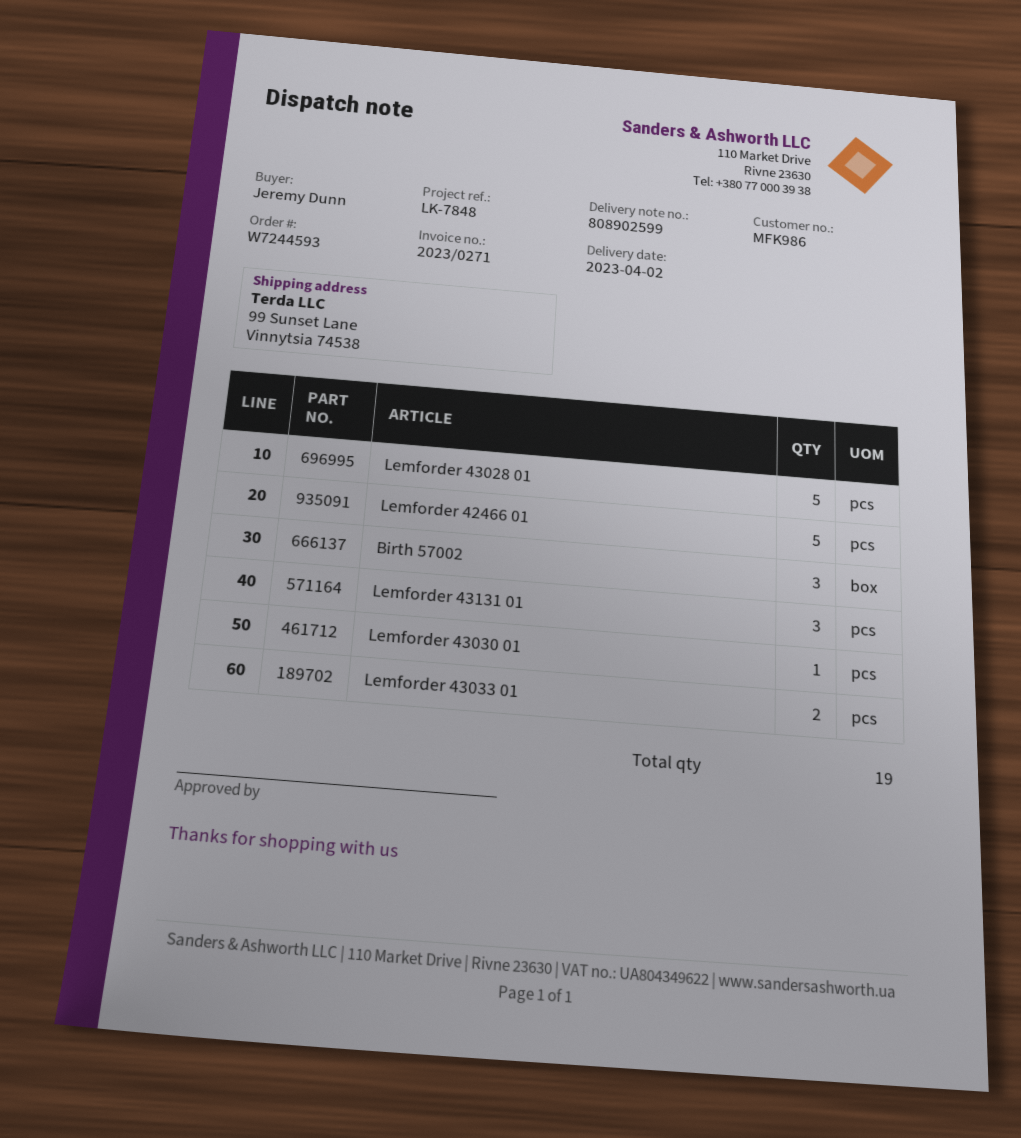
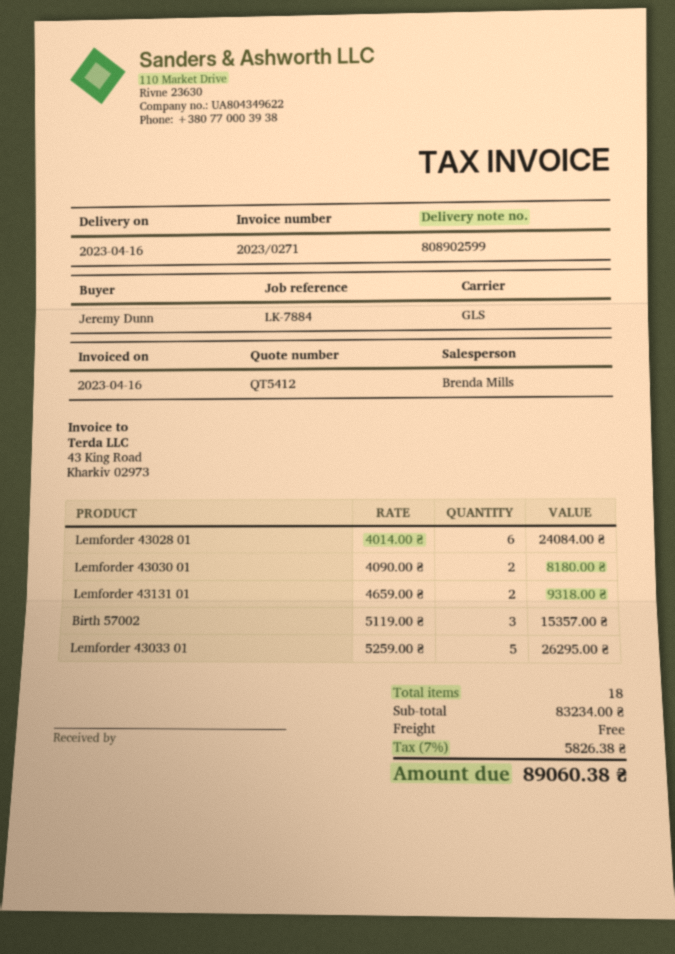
delivery date: 2023-04-02 -> 2023-04-16
reference: LK-7848 -> LK-7884
Lemforder 43028 01: 5 -> 6
Lemforder 42466 01: 5 -> none
Lemforder 43131 01: 3 -> 2
Lemforder 43030 01: 1 -> 2
Lemforder 43033 01: 2 -> 5
total quantity: 19 -> 18

